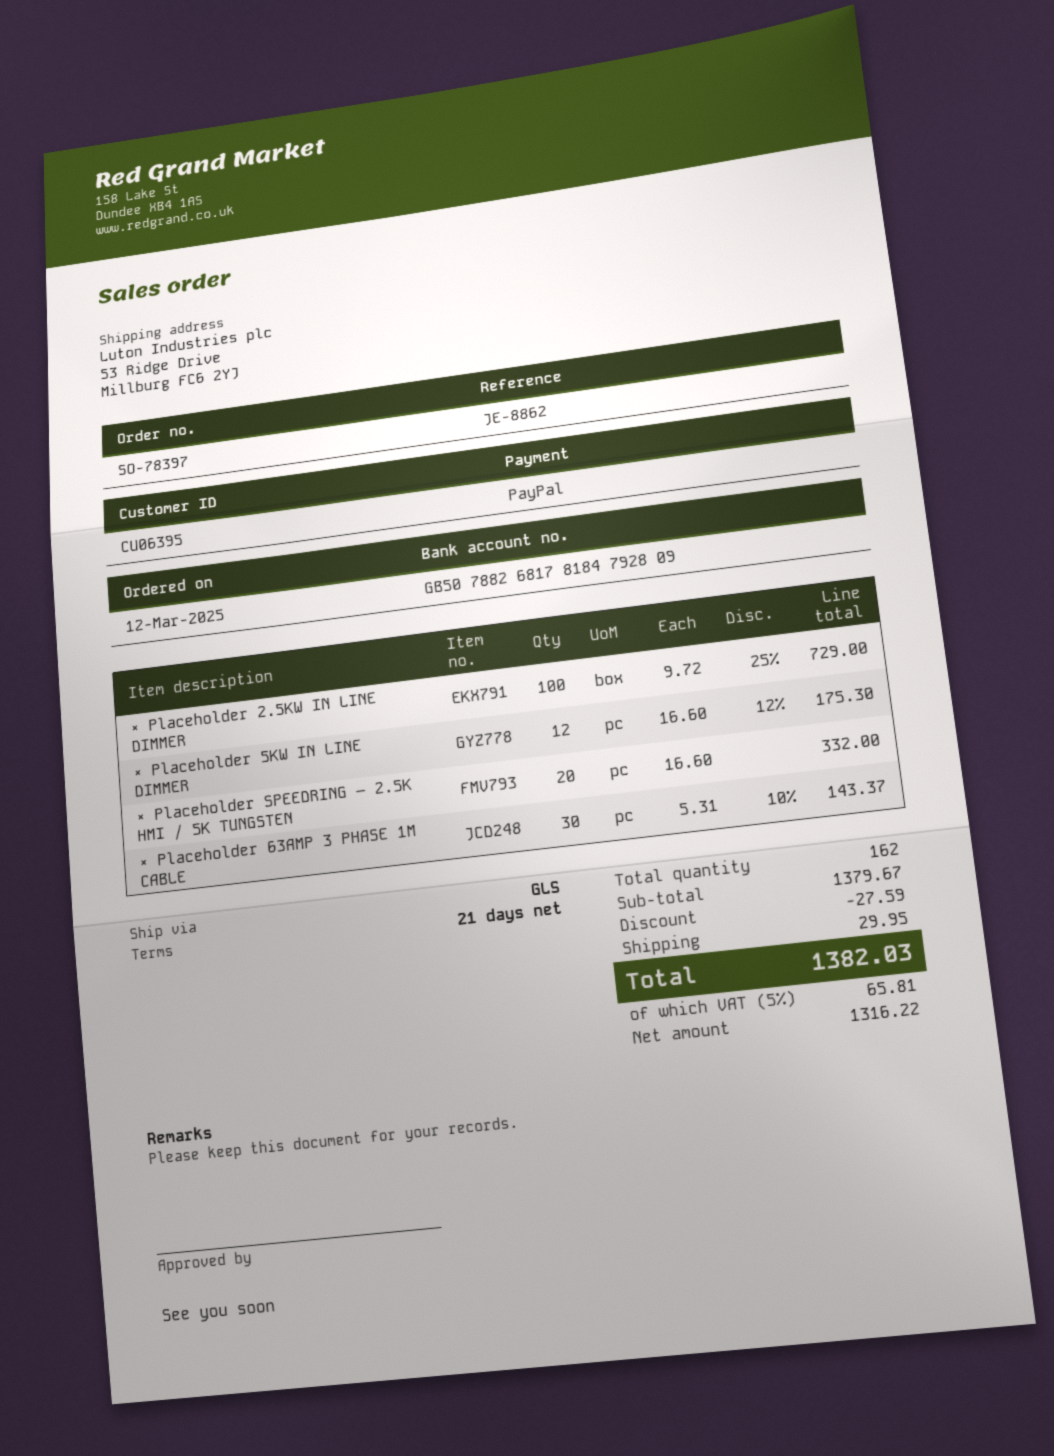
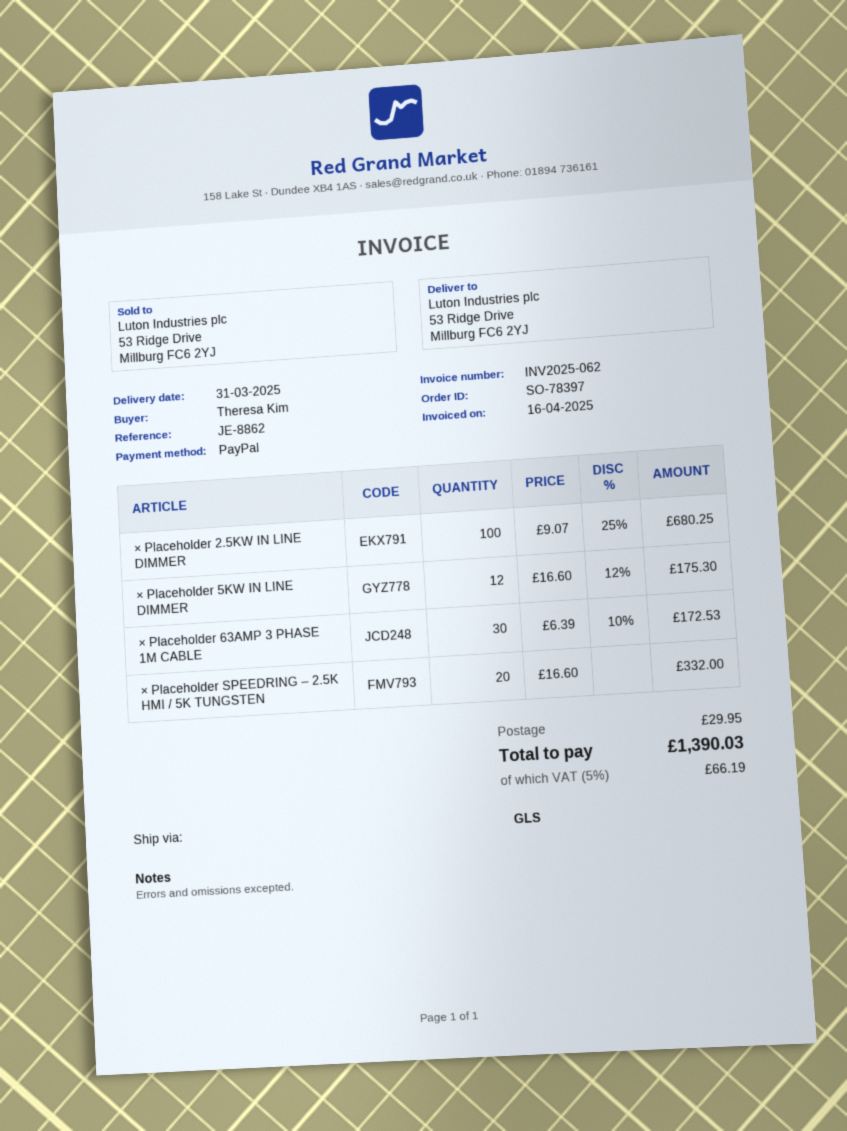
× Placeholder 2.5KW IN LINE DIMMER: 100 x 9.72 - 25% = 729.00 -> 100 x 9.07 - 25% = 680.25
× Placeholder 63AMP 3 PHASE 1M CABLE: 30 x 5.31 - 10% = 143.37 -> 30 x 6.39 - 10% = 172.53
discount: 27.59 -> none
tax: 5% = 65.81 -> 5% = 66.19
total: 1382.03 -> 1390.03

